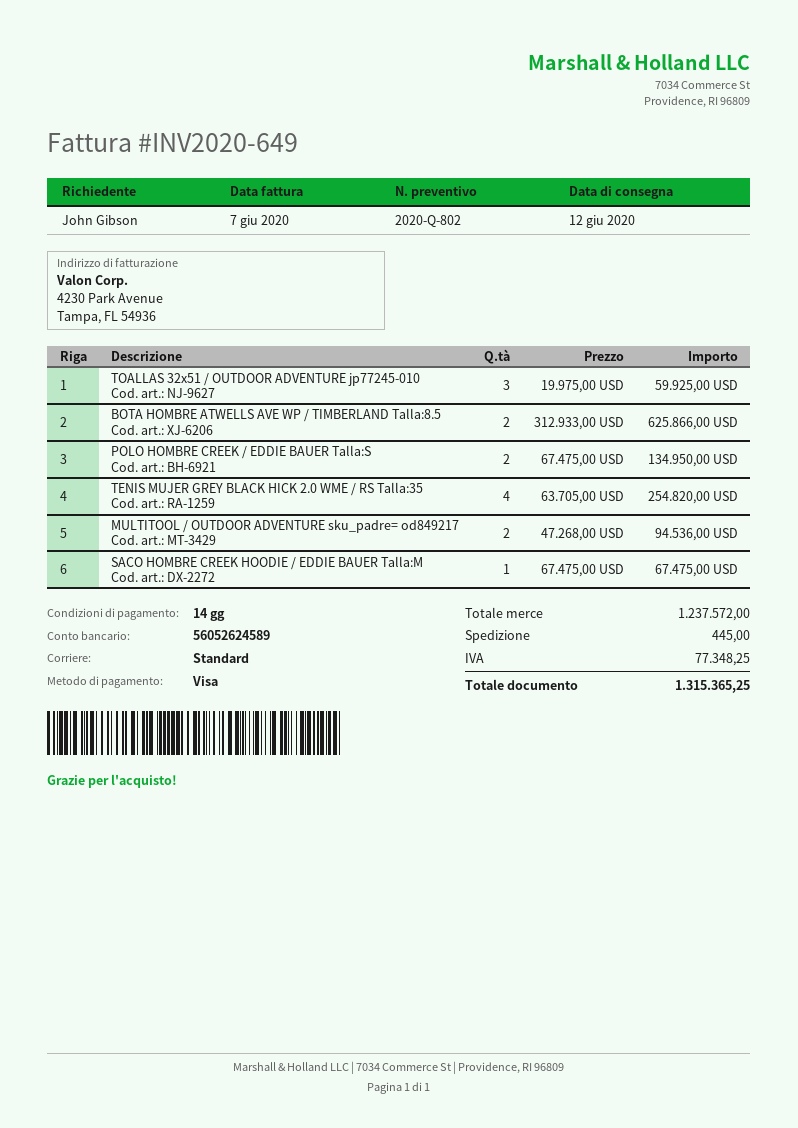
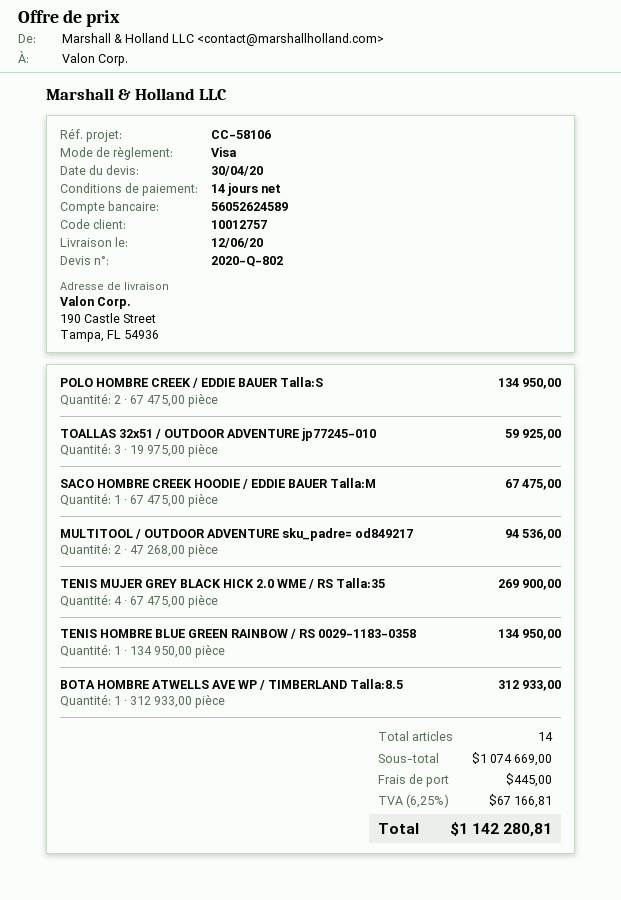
BOTA HOMBRE ATWELLS AVE WP / TIMBERLAND Talla:8.5: 2 x 312933.00 = 625866.00 -> 1 x 312933.00 = 312933.00
TENIS MUJER GREY BLACK HICK 2.0 WME / RS Talla:35: 4 x 63705.00 = 254820.00 -> 4 x 67475.00 = 269900.00
TENIS HOMBRE BLUE GREEN RAINBOW / RS 0029-1183-0358: none -> 1 x 134950.00 = 134950.00
subtotal: 1237572.00 -> 1074669.00
tax: 77348.25 -> 67166.81
total: 1315365.25 -> 1142280.81

